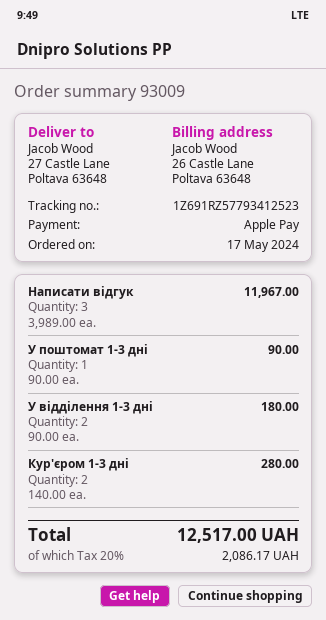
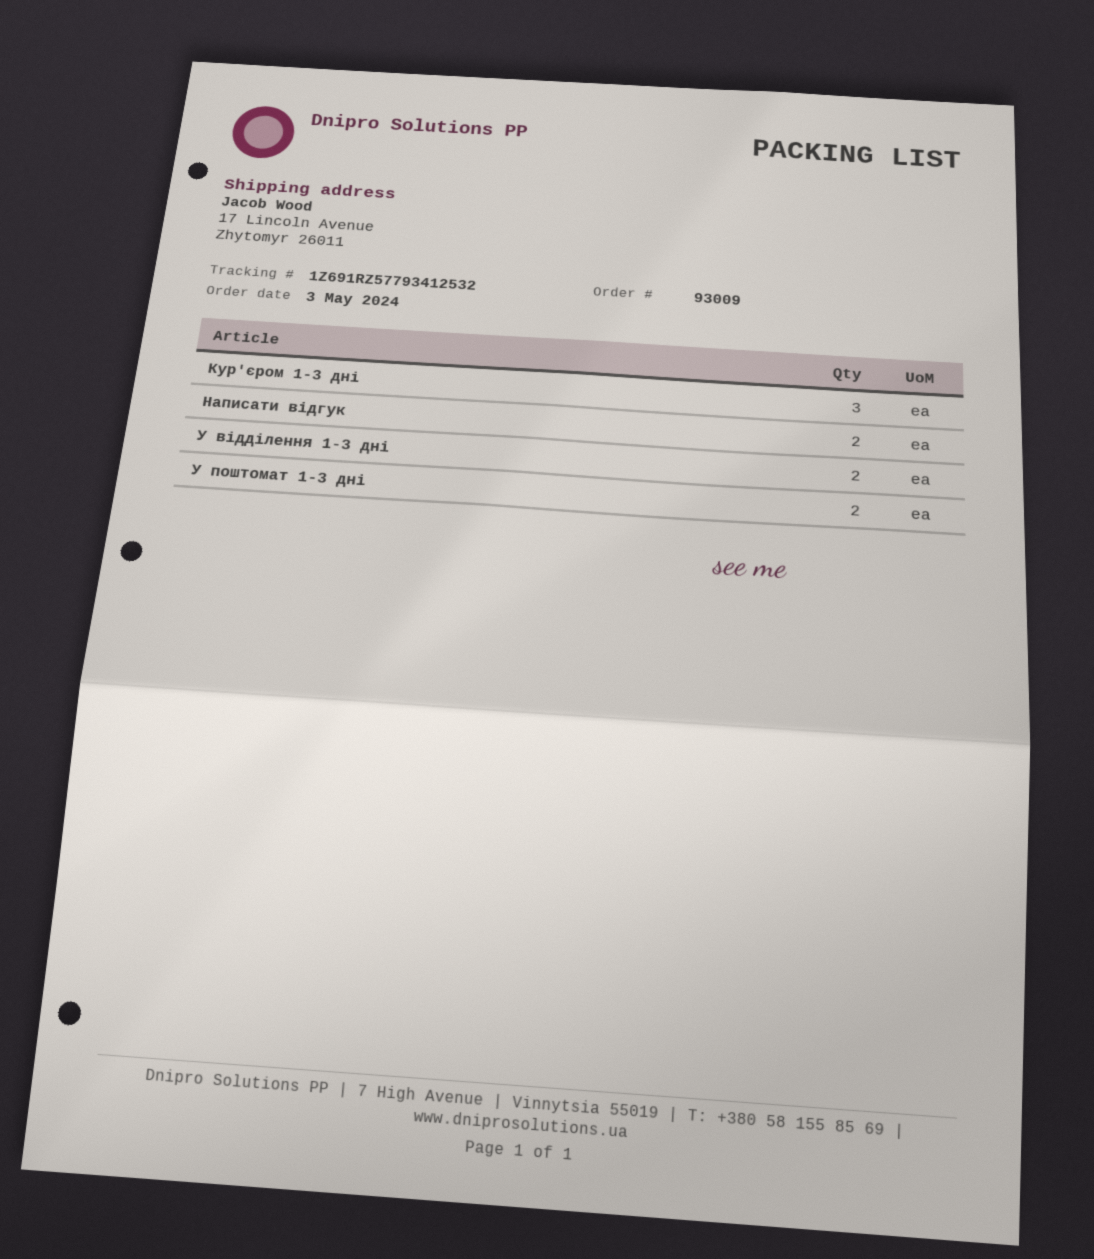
order date: 2024-05-17 -> 2024-05-03
tracking number: 1Z691RZ57793412523 -> 1Z691RZ57793412532
ship to: 27 Castle Lane, Poltava 63648 -> 17 Lincoln Avenue, Zhytomyr 26011
Написати відгук: 3 -> 2
У поштомат 1-3 дні: 1 -> 2
Кур'єром 1-3 дні: 2 -> 3

